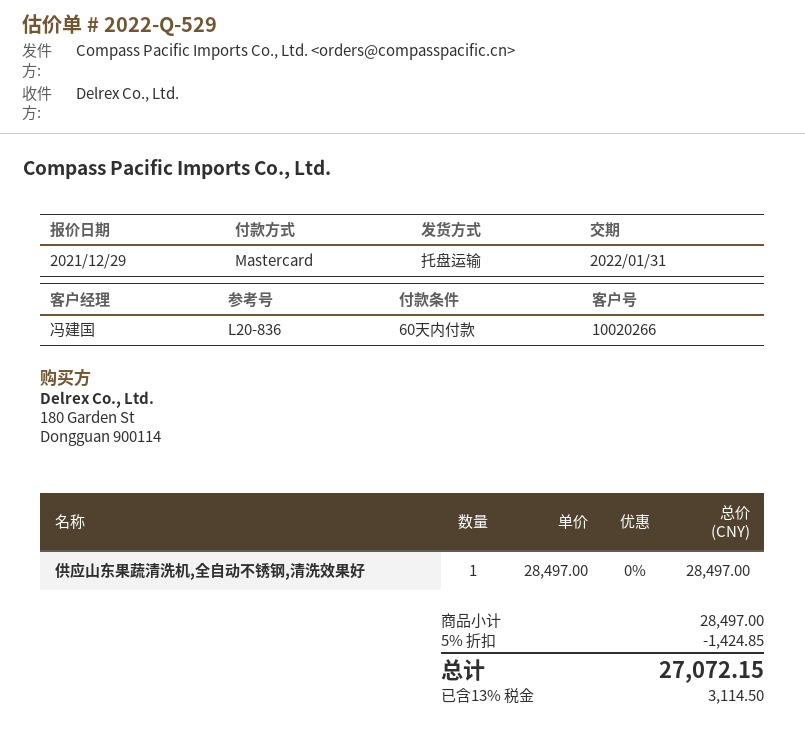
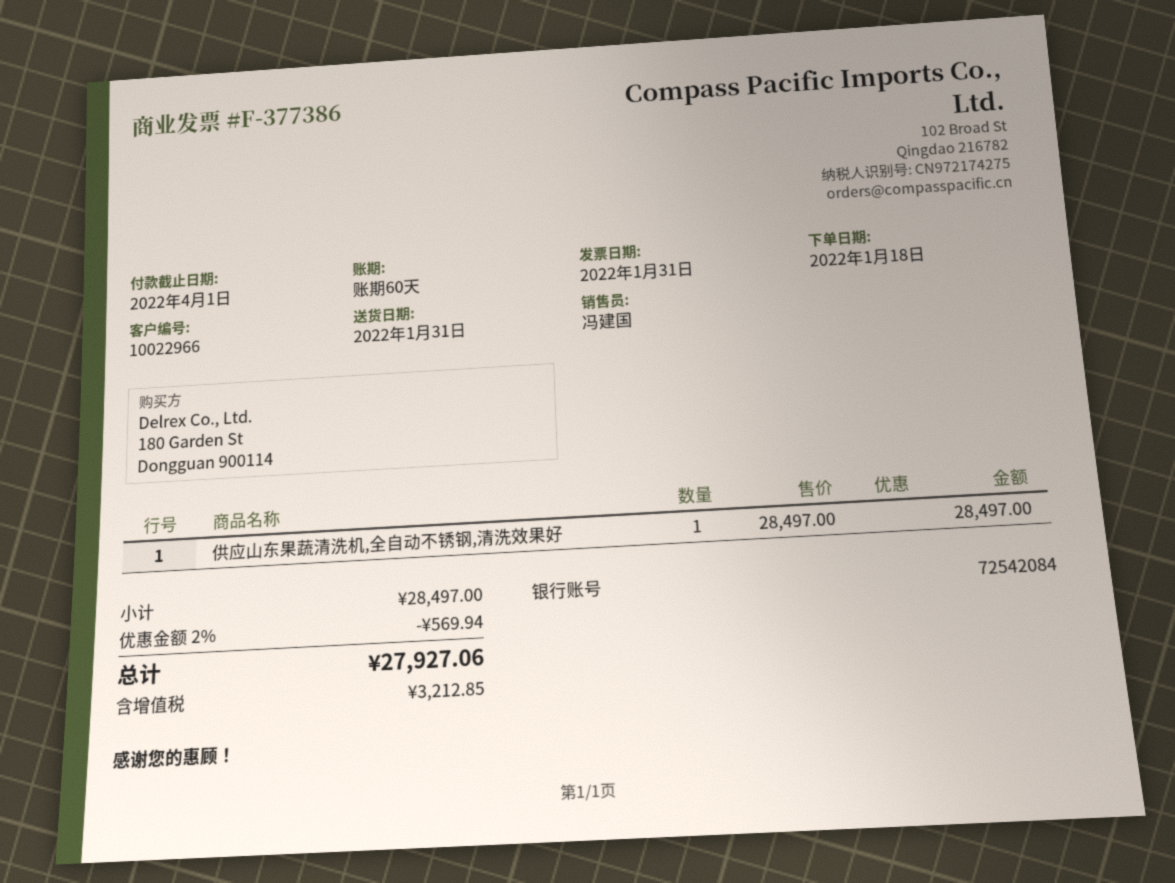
customer number: 10020266 -> 10022966
discount: 5% = 1424.85 -> 2% = 569.94
tax: 3114.50 -> 3212.85
total: 27072.15 -> 27927.06

